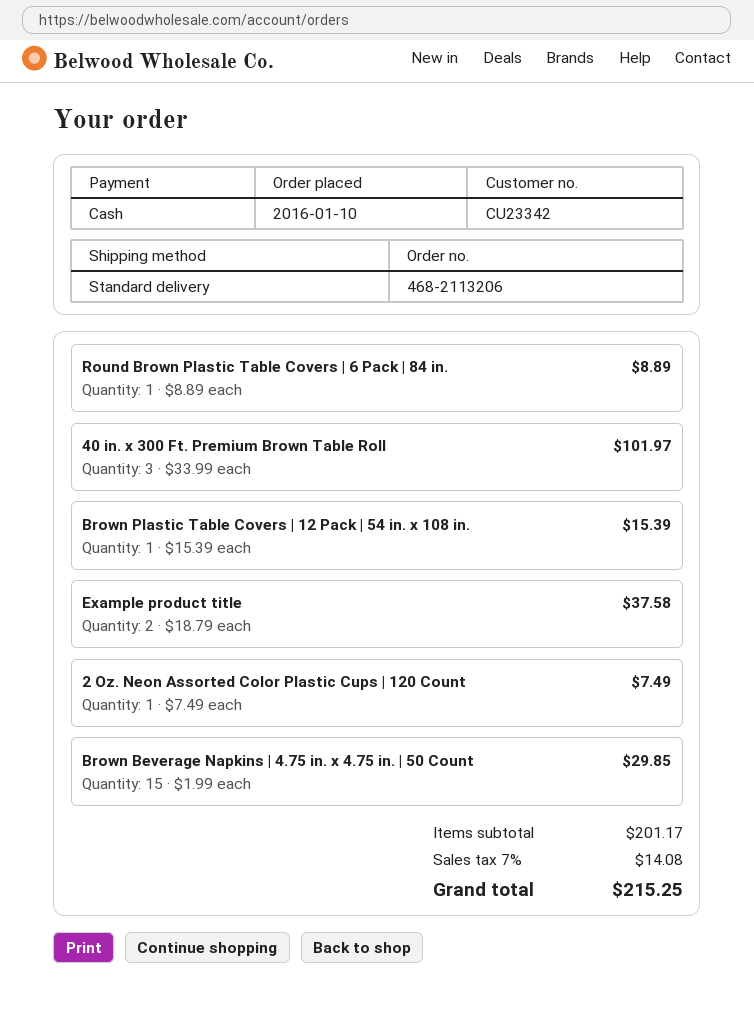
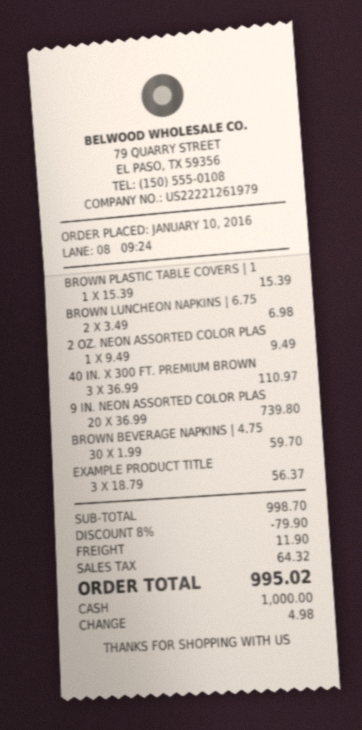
Round Brown Plastic Table Covers | 6 Pack | 84 in.: 1 x 8.89 = 8.89 -> none
40 in. x 300 Ft. Premium Brown Table Roll: 3 x 33.99 = 101.97 -> 3 x 36.99 = 110.97
Example product title: 2 x 18.79 = 37.58 -> 3 x 18.79 = 56.37
2 Oz. Neon Assorted Color Plastic Cups | 120 Count: 1 x 7.49 = 7.49 -> 1 x 9.49 = 9.49
Brown Beverage Napkins | 4.75 in. x 4.75 in. | 50 Count: 15 x 1.99 = 29.85 -> 30 x 1.99 = 59.70
BROWN LUNCHEON NAPKINS | 6.75: none -> 2 x 3.49 = 6.98
9 IN. NEON ASSORTED COLOR PLAS: none -> 20 x 36.99 = 739.80
subtotal: 201.17 -> 998.70
discount: none -> 8% = 79.90
shipping: none -> 11.90
tax: 14.08 -> 64.32
total: 215.25 -> 995.02

